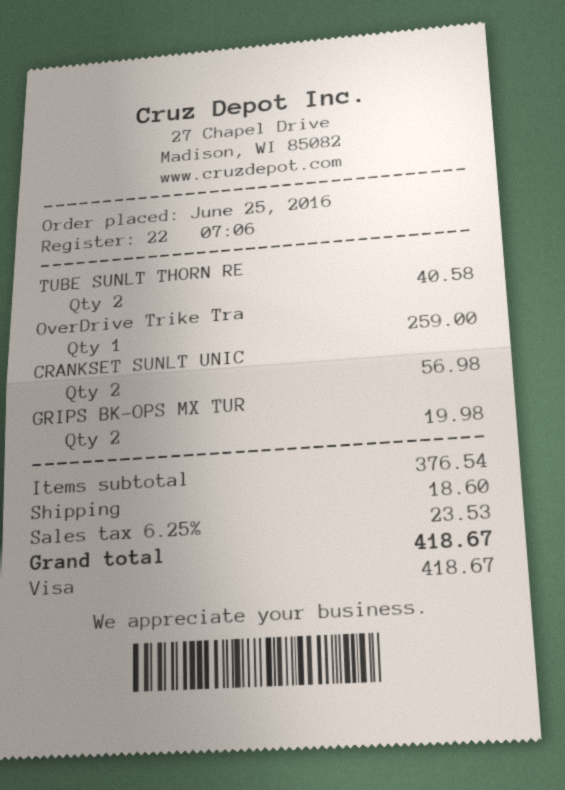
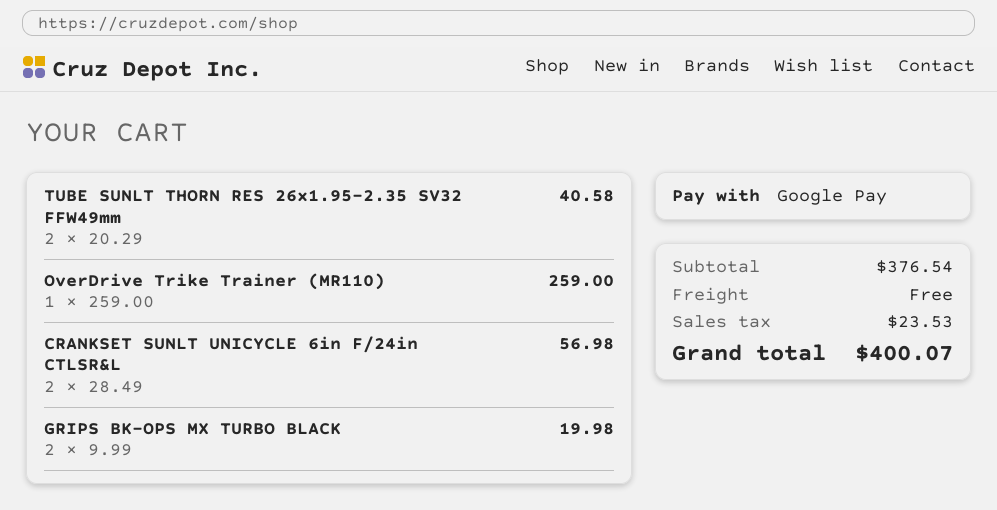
payment method: Visa -> Google Pay
shipping: 18.60 -> 0.00
total: 418.67 -> 400.07

